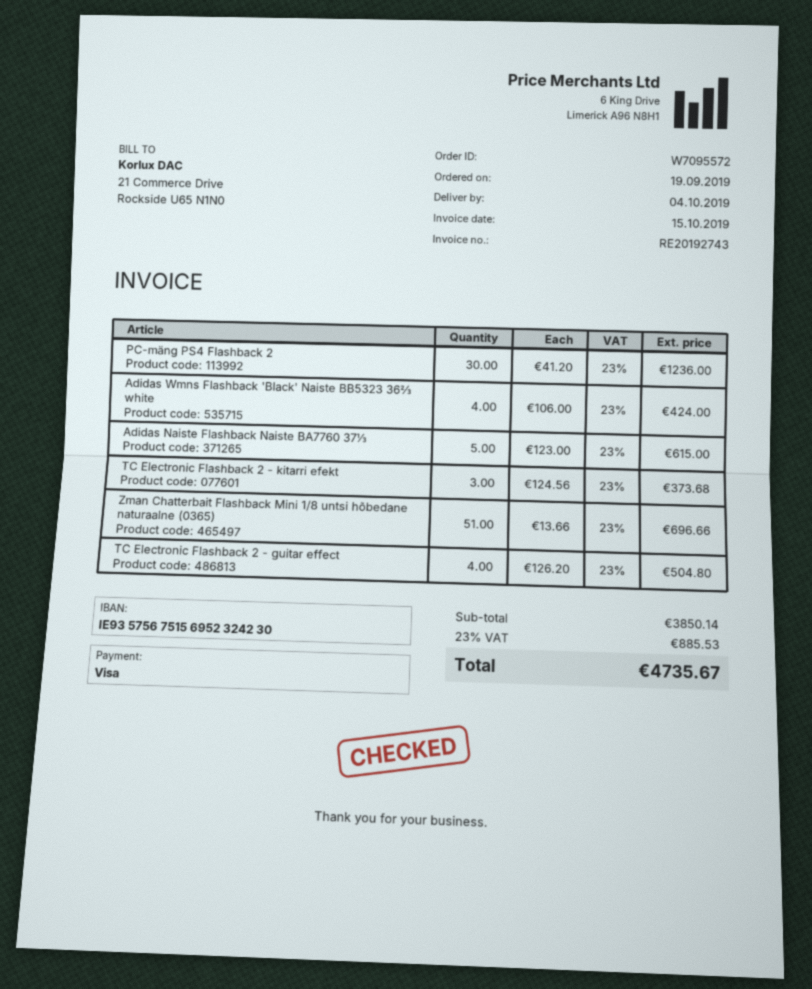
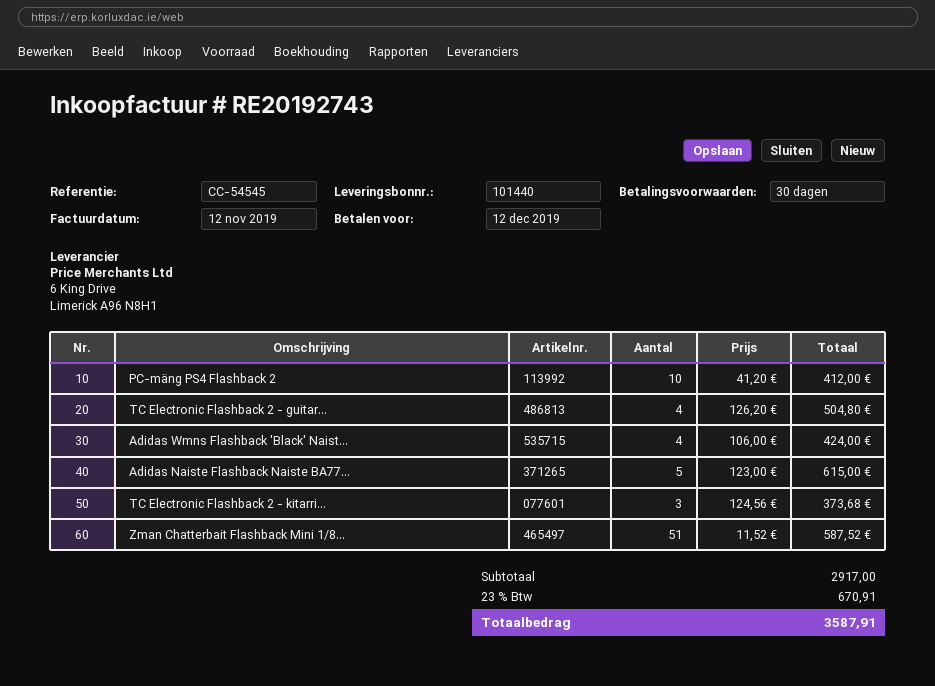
invoice date: 2019-10-15 -> 2019-11-12
PC-mäng PS4 Flashback 2: 30 x 41.20 = 1236.00 -> 10 x 41.20 = 412.00
Zman Chatterbait Flashback Mini 1/8 untsi hõbedane naturaalne (0365): 51 x 13.66 = 696.66 -> 51 x 11.52 = 587.52
subtotal: 3850.14 -> 2917.00
tax: 23% = 885.53 -> 23% = 670.91
total: 4735.67 -> 3587.91

